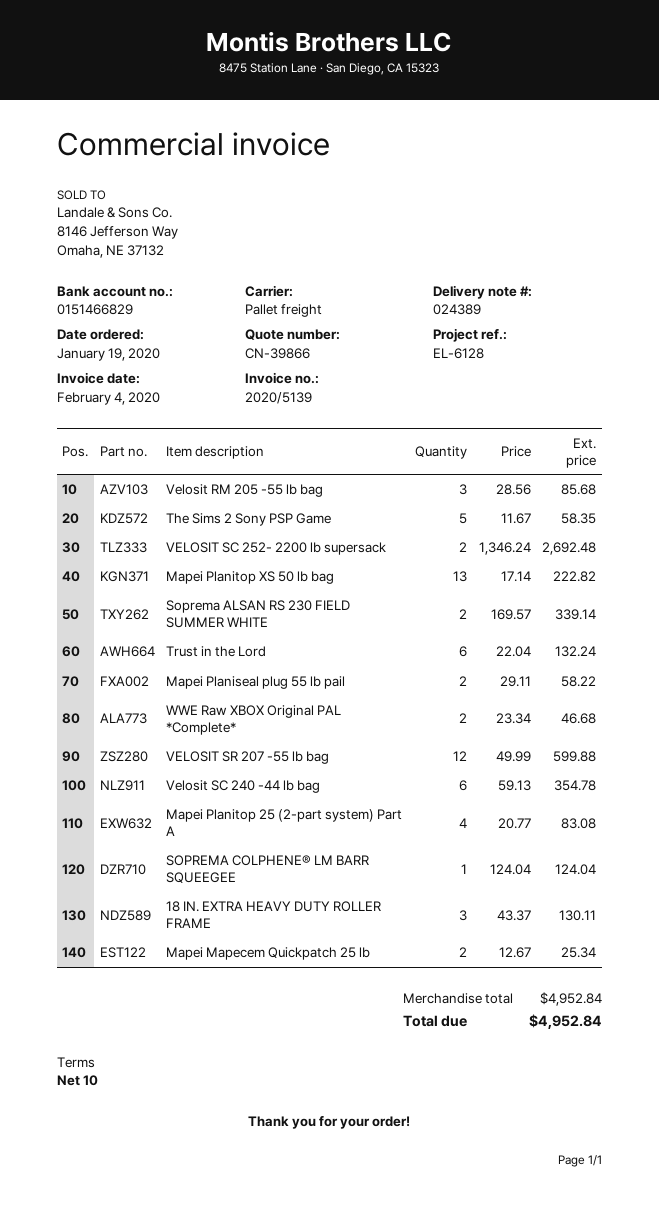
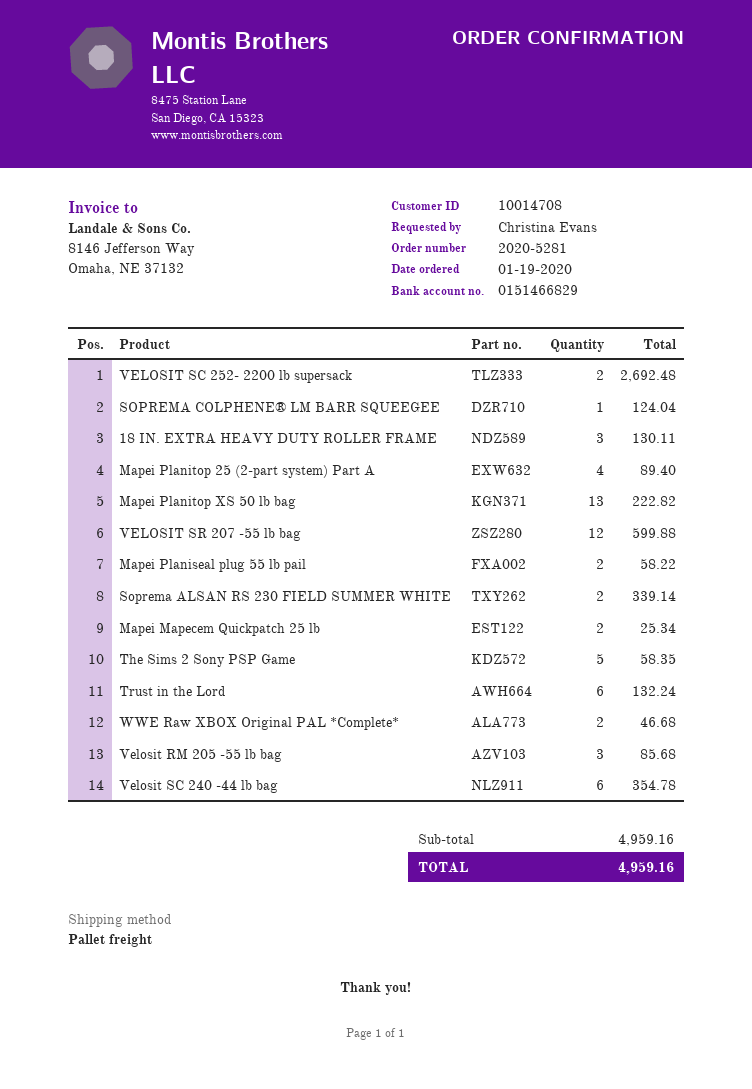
Mapei Planitop 25 (2-part system) Part A: 4 for 83.08 -> 4 for 89.40
subtotal: 4952.84 -> 4959.16
total: 4952.84 -> 4959.16

